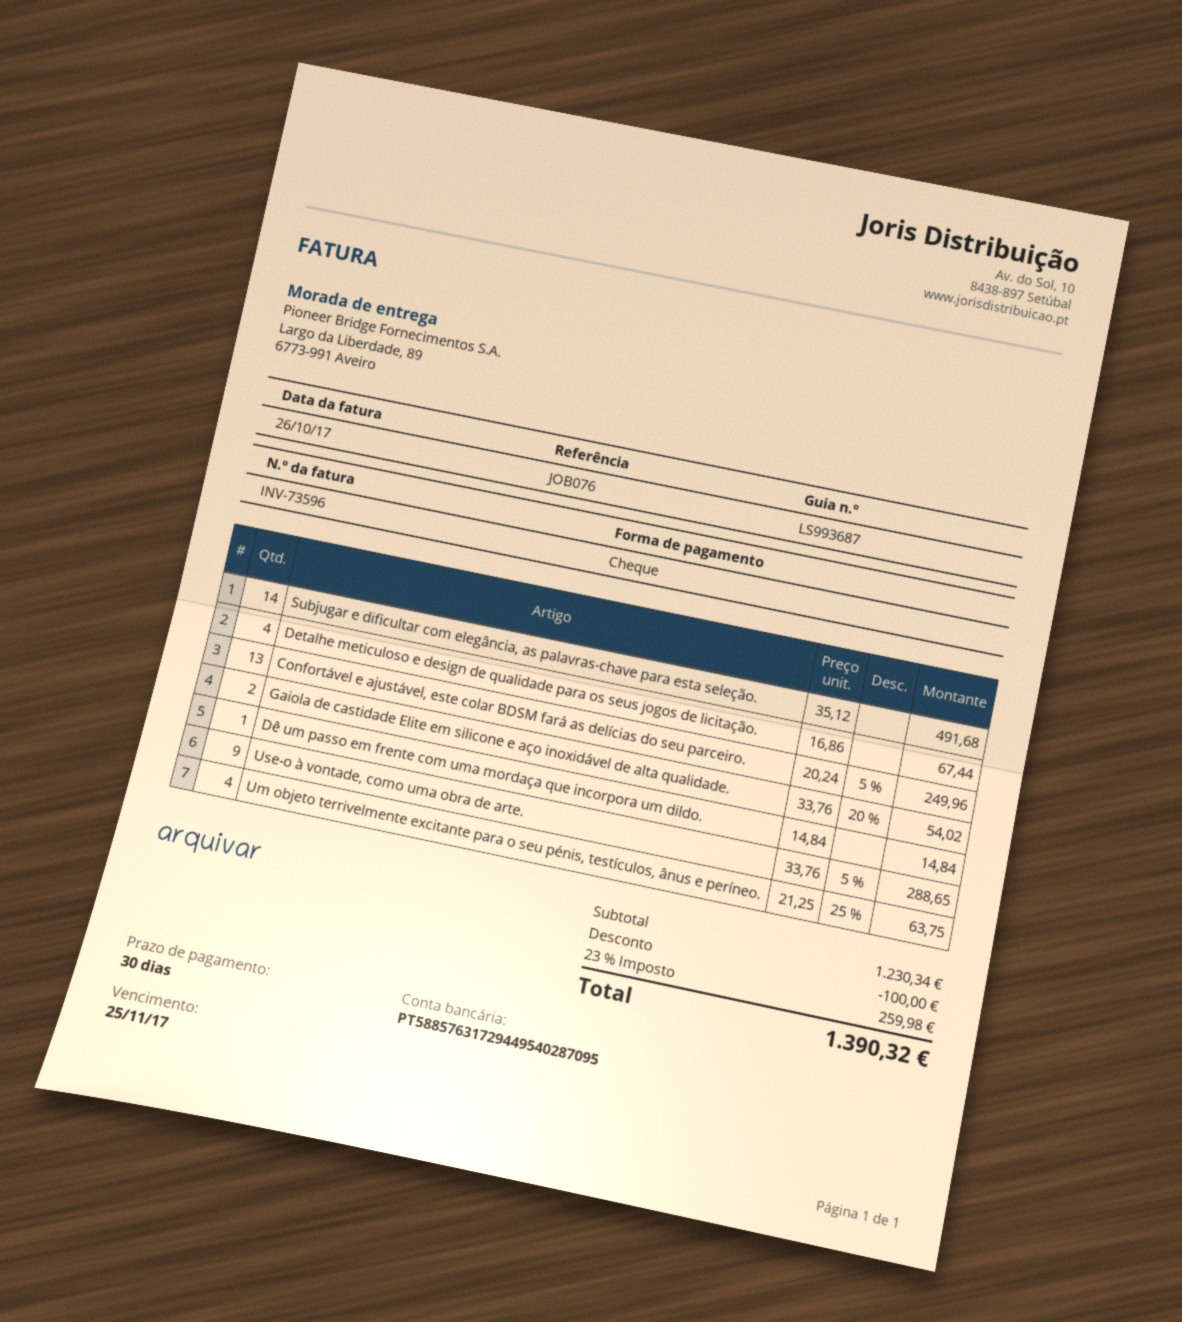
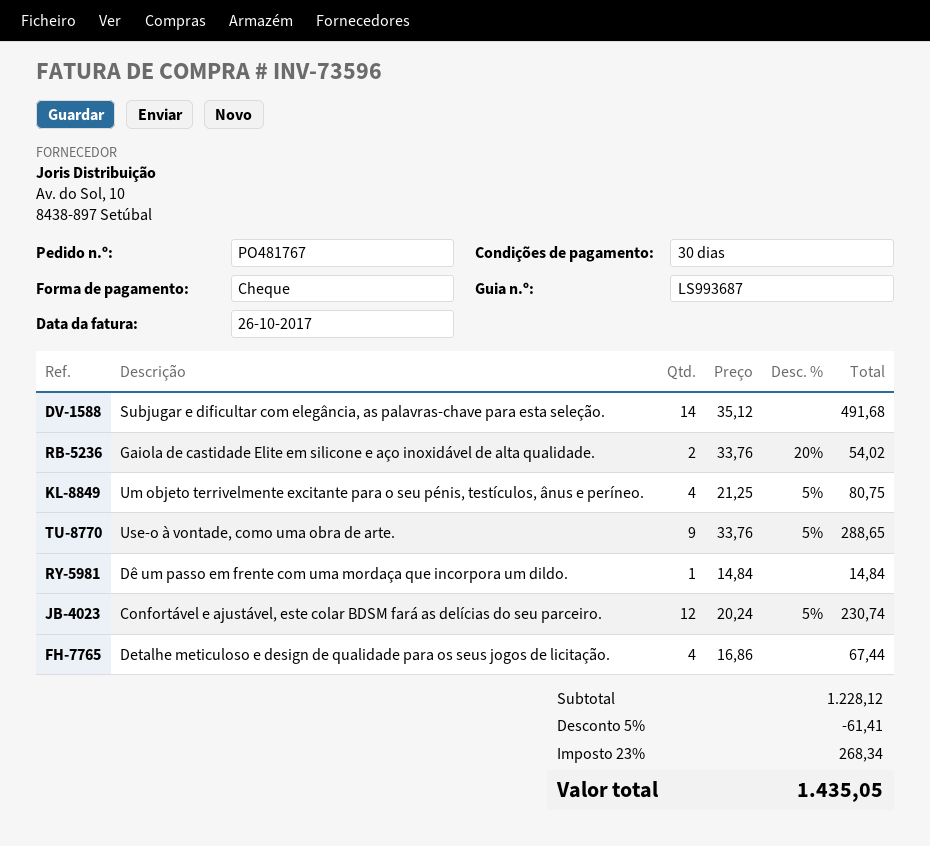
Confortável e ajustável, este colar BDSM fará as delícias do seu parceiro.: 13 x 20.24 - 5% = 249.96 -> 12 x 20.24 - 5% = 230.74
Um objeto terrivelmente excitante para o seu pénis, testículos, ânus e períneo.: 4 x 21.25 - 25% = 63.75 -> 4 x 21.25 - 5% = 80.75
subtotal: 1230.34 -> 1228.12
discount: 100.00 -> 61.41
tax: 23% = 259.98 -> 23% = 268.34
total: 1390.32 -> 1435.05

